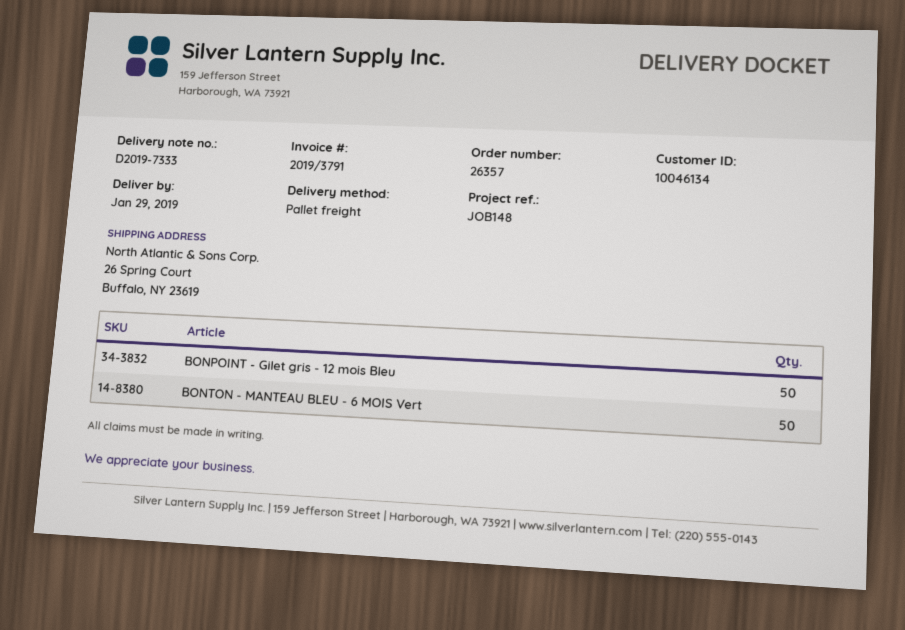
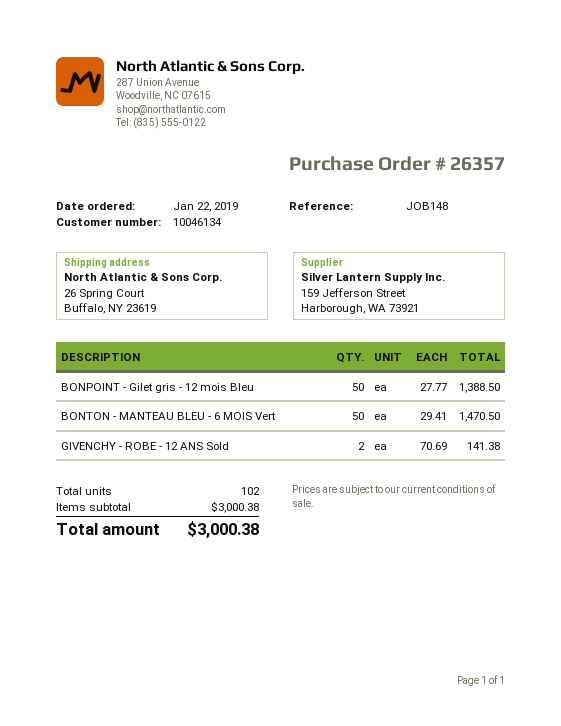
GIVENCHY - ROBE - 12 ANS Sold: none -> 2

